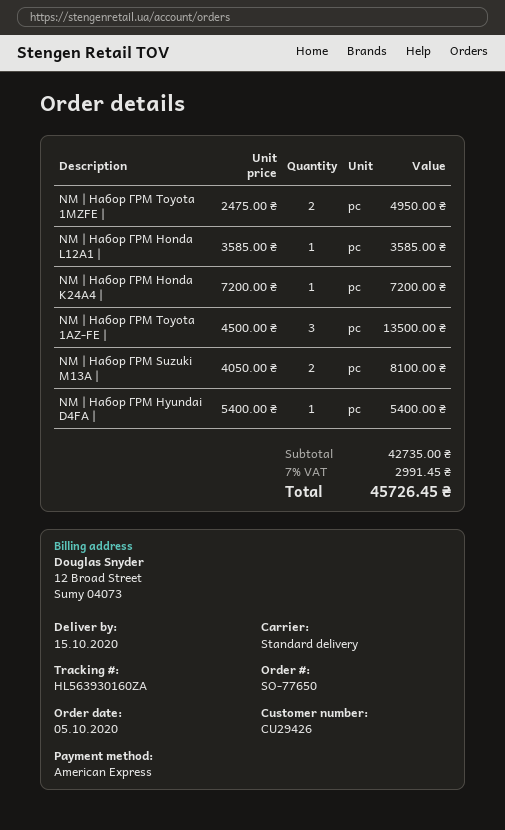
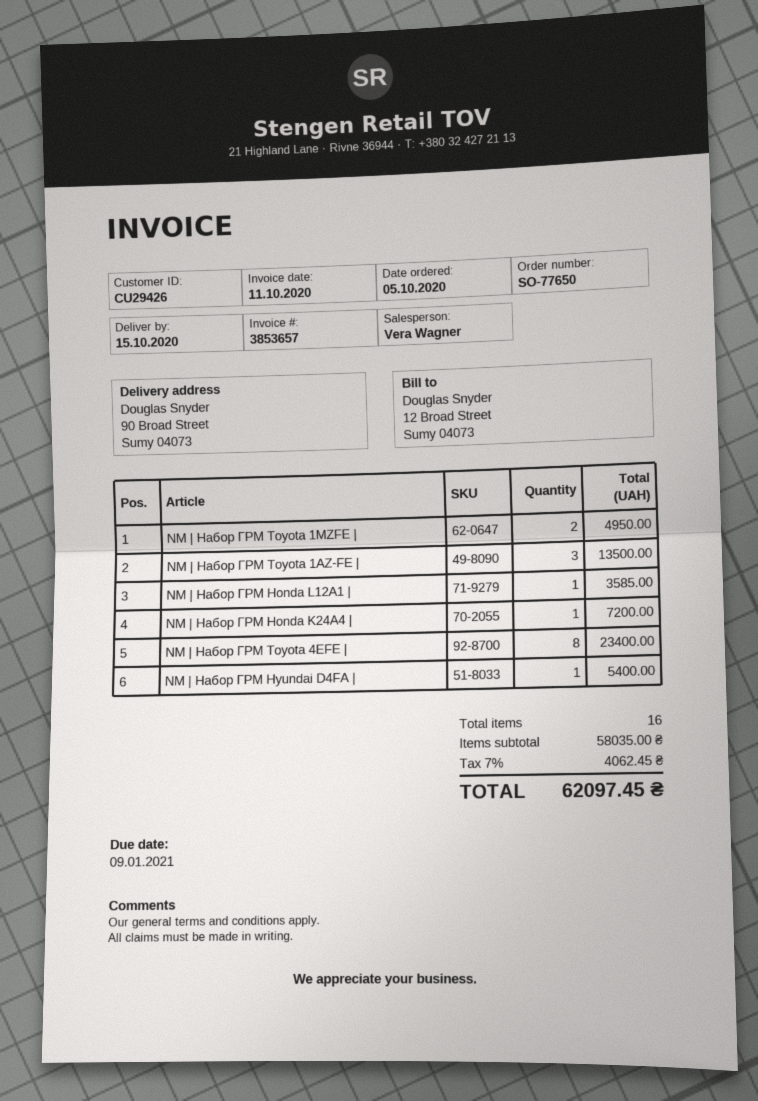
NM | Набор ГРМ Suzuki M13A |: 2 for 8100.00 -> none
NM | Набор ГРМ Toyota 4EFE |: none -> 8 for 23400.00
subtotal: 42735.00 -> 58035.00
tax: 7% = 2991.45 -> 7% = 4062.45
total: 45726.45 -> 62097.45

